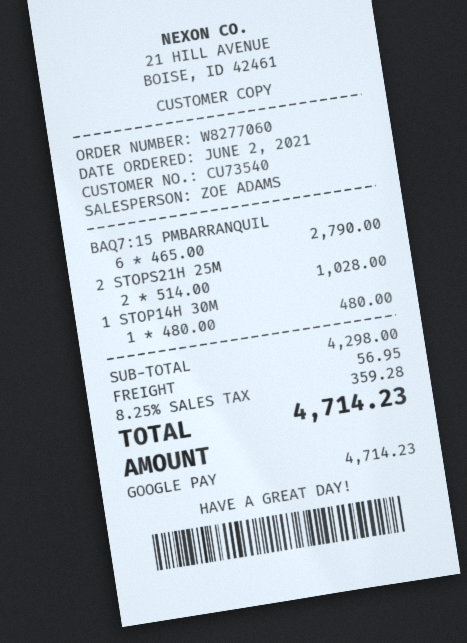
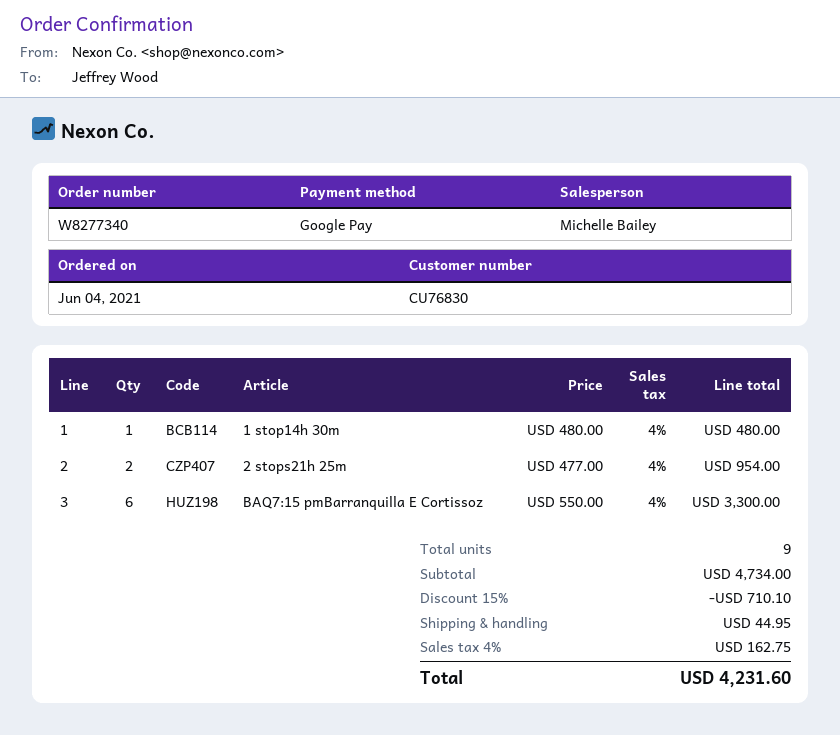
order number: W8277060 -> W8277340
order date: 2021-06-02 -> 2021-06-04
customer number: CU73540 -> CU76830
sales rep: ZOE ADAMS -> Michelle Bailey
BAQ7:15 PMBARRANQUIL: 6 x 465.00 = 2790.00 -> 6 x 550.00 = 3300.00
2 STOPS21H 25M: 2 x 514.00 = 1028.00 -> 2 x 477.00 = 954.00
subtotal: 4298.00 -> 4734.00
discount: none -> 15% = 710.10
shipping: 56.95 -> 44.95
tax: 8.25% = 359.28 -> 4% = 162.75
total: 4714.23 -> 4231.60

